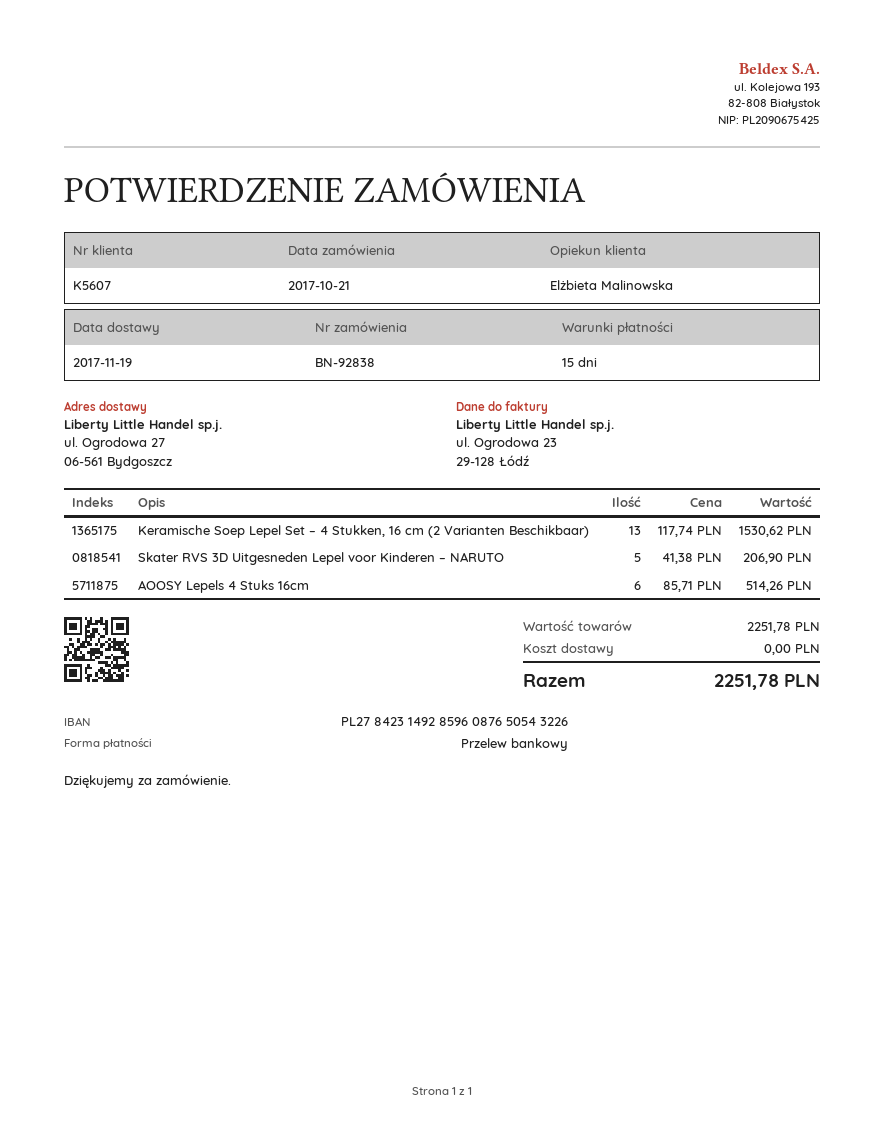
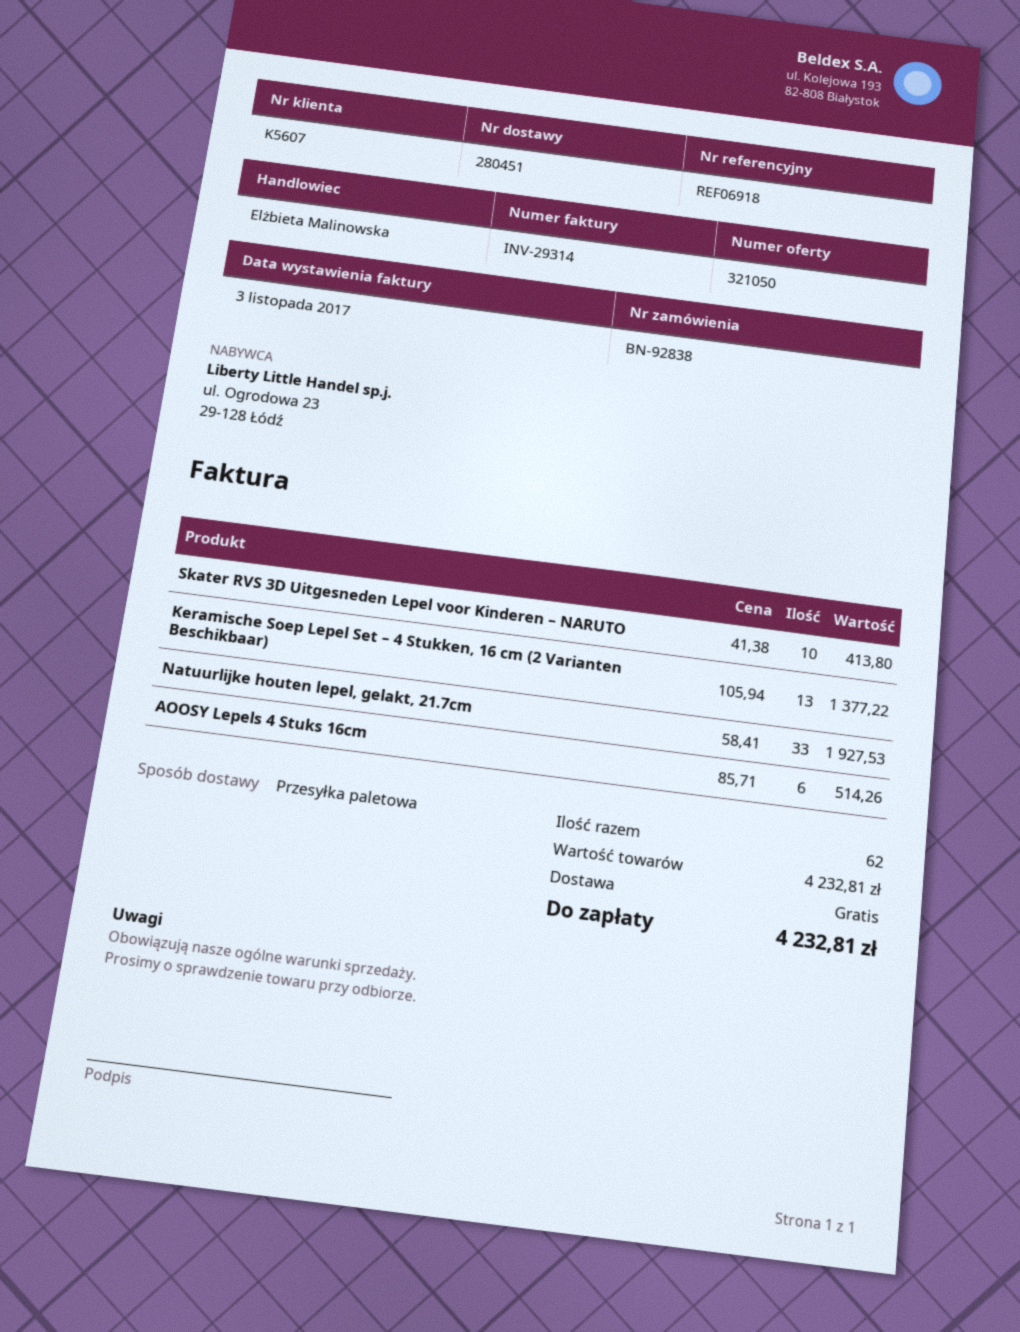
Keramische Soep Lepel Set – 4 Stukken, 16 cm (2 Varianten Beschikbaar): 13 x 117.74 = 1530.62 -> 13 x 105.94 = 1377.22
Skater RVS 3D Uitgesneden Lepel voor Kinderen – NARUTO: 5 x 41.38 = 206.90 -> 10 x 41.38 = 413.80
Natuurlijke houten lepel, gelakt, 21.7cm: none -> 33 x 58.41 = 1927.53
subtotal: 2251.78 -> 4232.81
total: 2251.78 -> 4232.81

